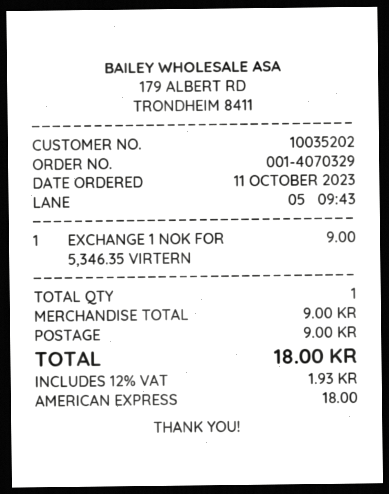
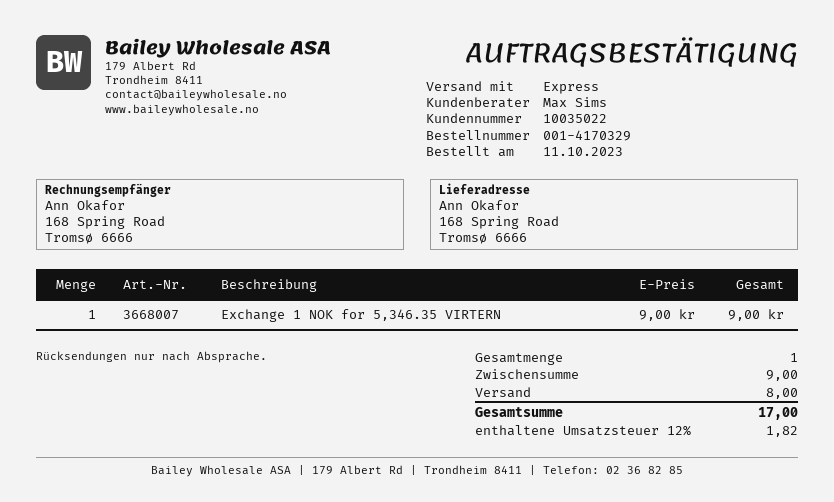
order number: 001-4070329 -> 001-4170329
customer number: 10035202 -> 10035022
shipping: 9.00 -> 8.00
tax: 12% = 1.93 -> 12% = 1.82
total: 18.00 -> 17.00

